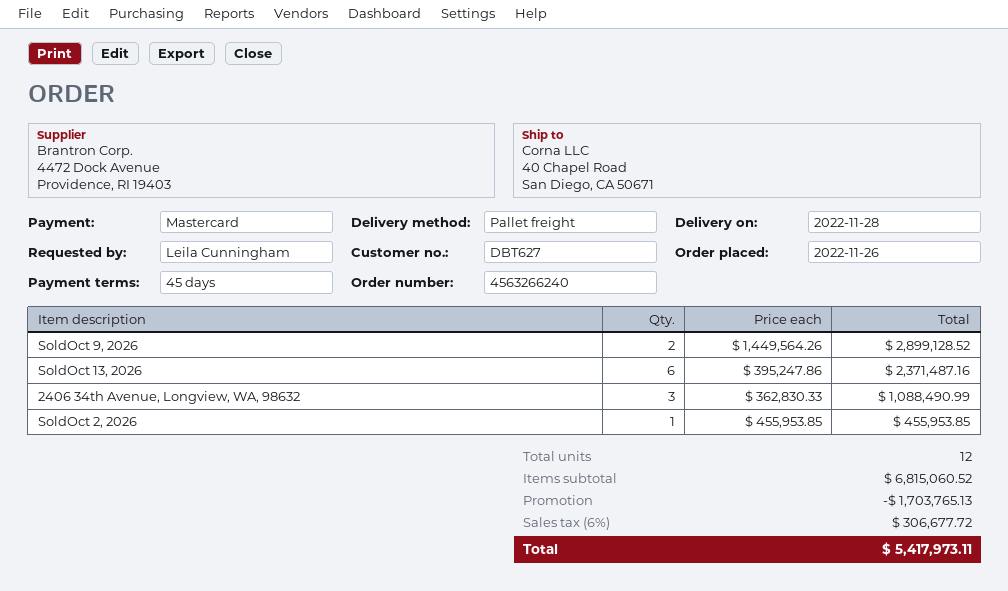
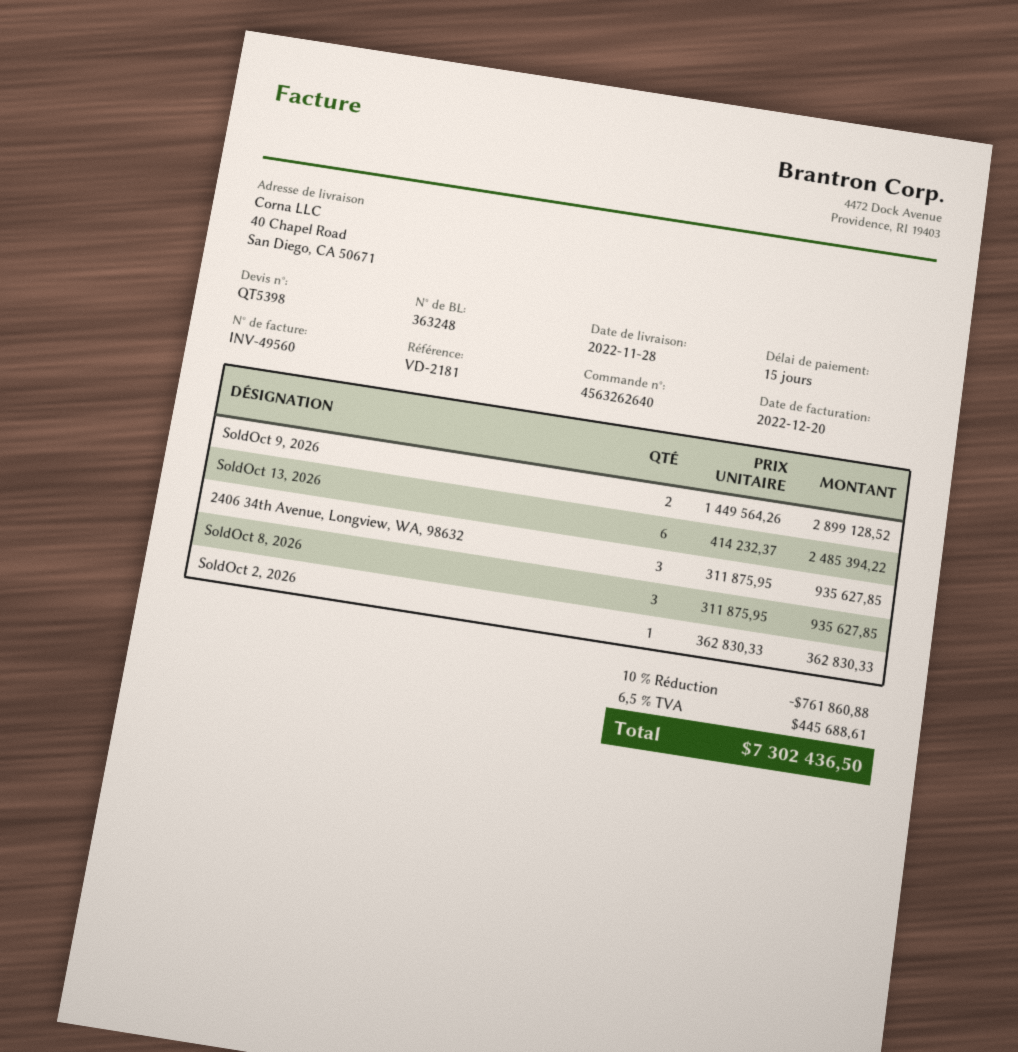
order number: 4563266240 -> 4563262640
payment terms: 45 days -> 15 days
SoldOct 13, 2026: 6 x 395247.86 = 2371487.16 -> 6 x 414232.37 = 2485394.22
2406 34th Avenue, Longview, WA, 98632: 3 x 362830.33 = 1088490.99 -> 3 x 311875.95 = 935627.85
SoldOct 2, 2026: 1 x 455953.85 = 455953.85 -> 1 x 362830.33 = 362830.33
SoldOct 8, 2026: none -> 3 x 311875.95 = 935627.85
discount: 1703765.13 -> 761860.88
tax: 6% = 306677.72 -> 6.5% = 445688.61
total: 5417973.11 -> 7302436.50

